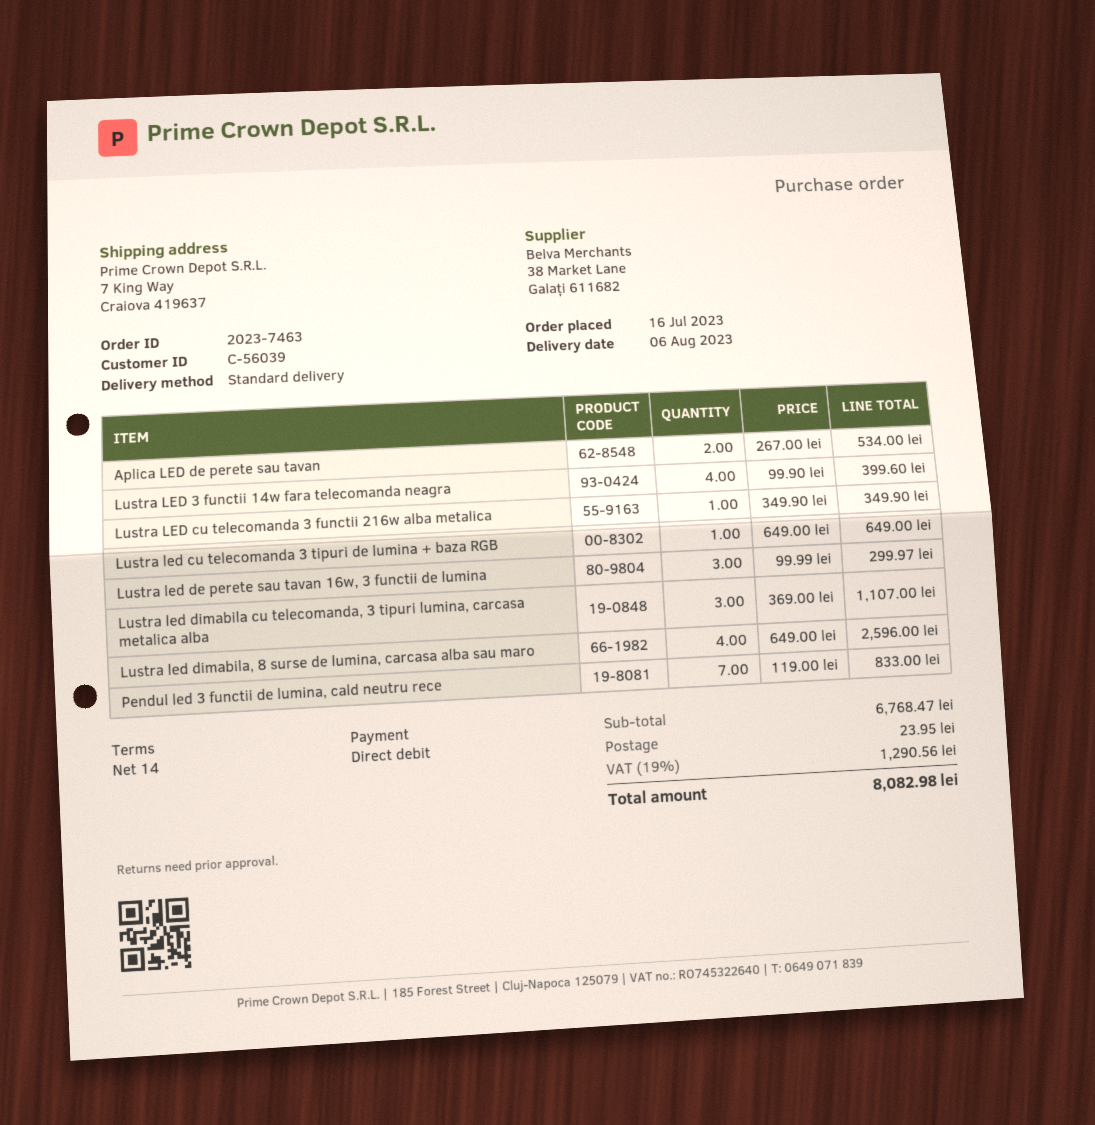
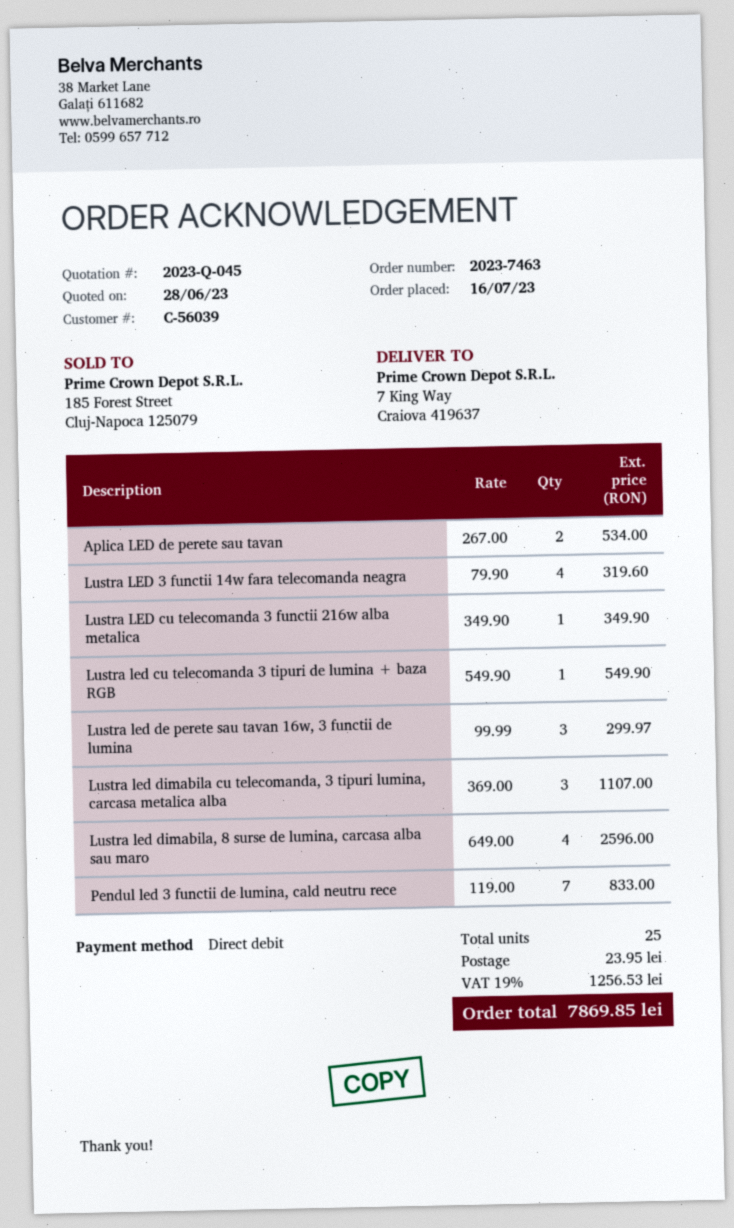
Lustra LED 3 functii 14w fara telecomanda neagra: 4 x 99.90 = 399.60 -> 4 x 79.90 = 319.60
Lustra led cu telecomanda 3 tipuri de lumina + baza RGB: 1 x 649.00 = 649.00 -> 1 x 549.90 = 549.90
tax: 19% = 1290.56 -> 19% = 1256.53
total: 8082.98 -> 7869.85

